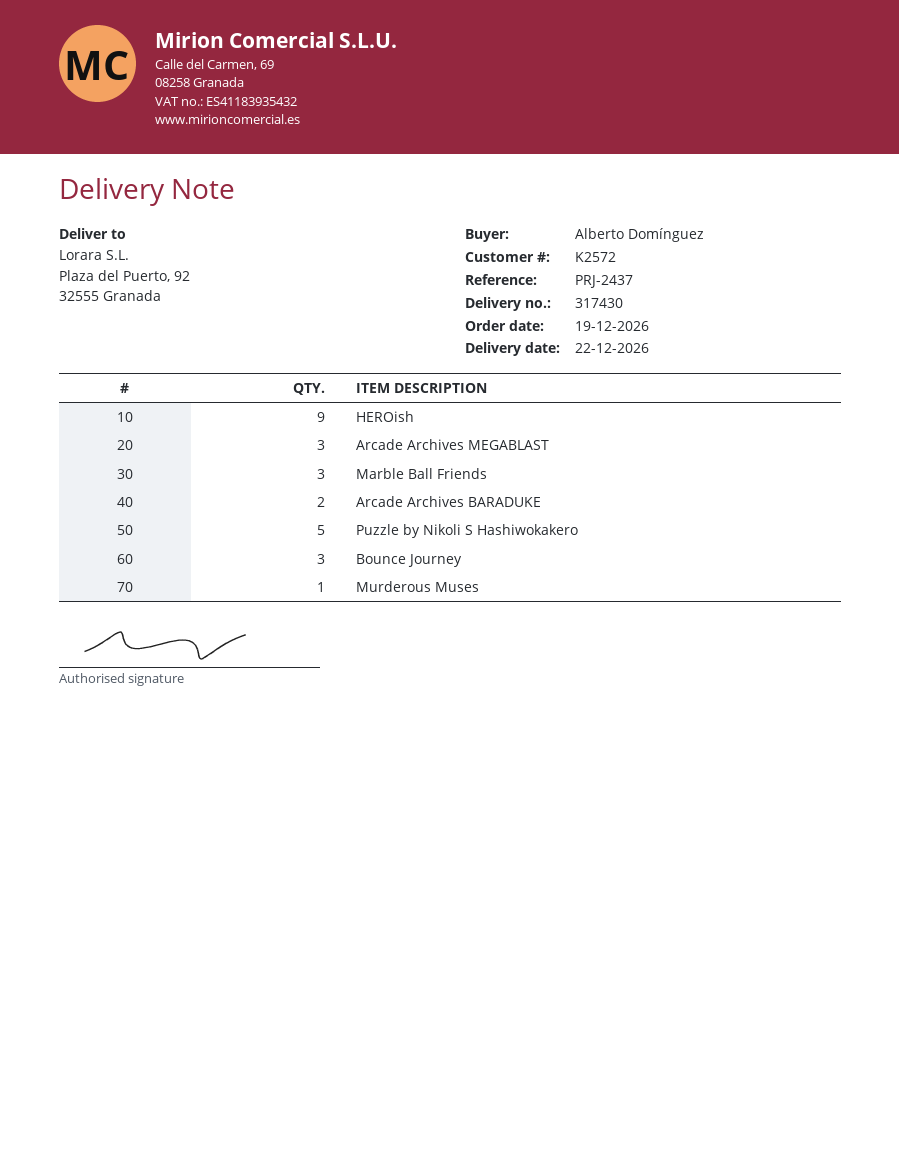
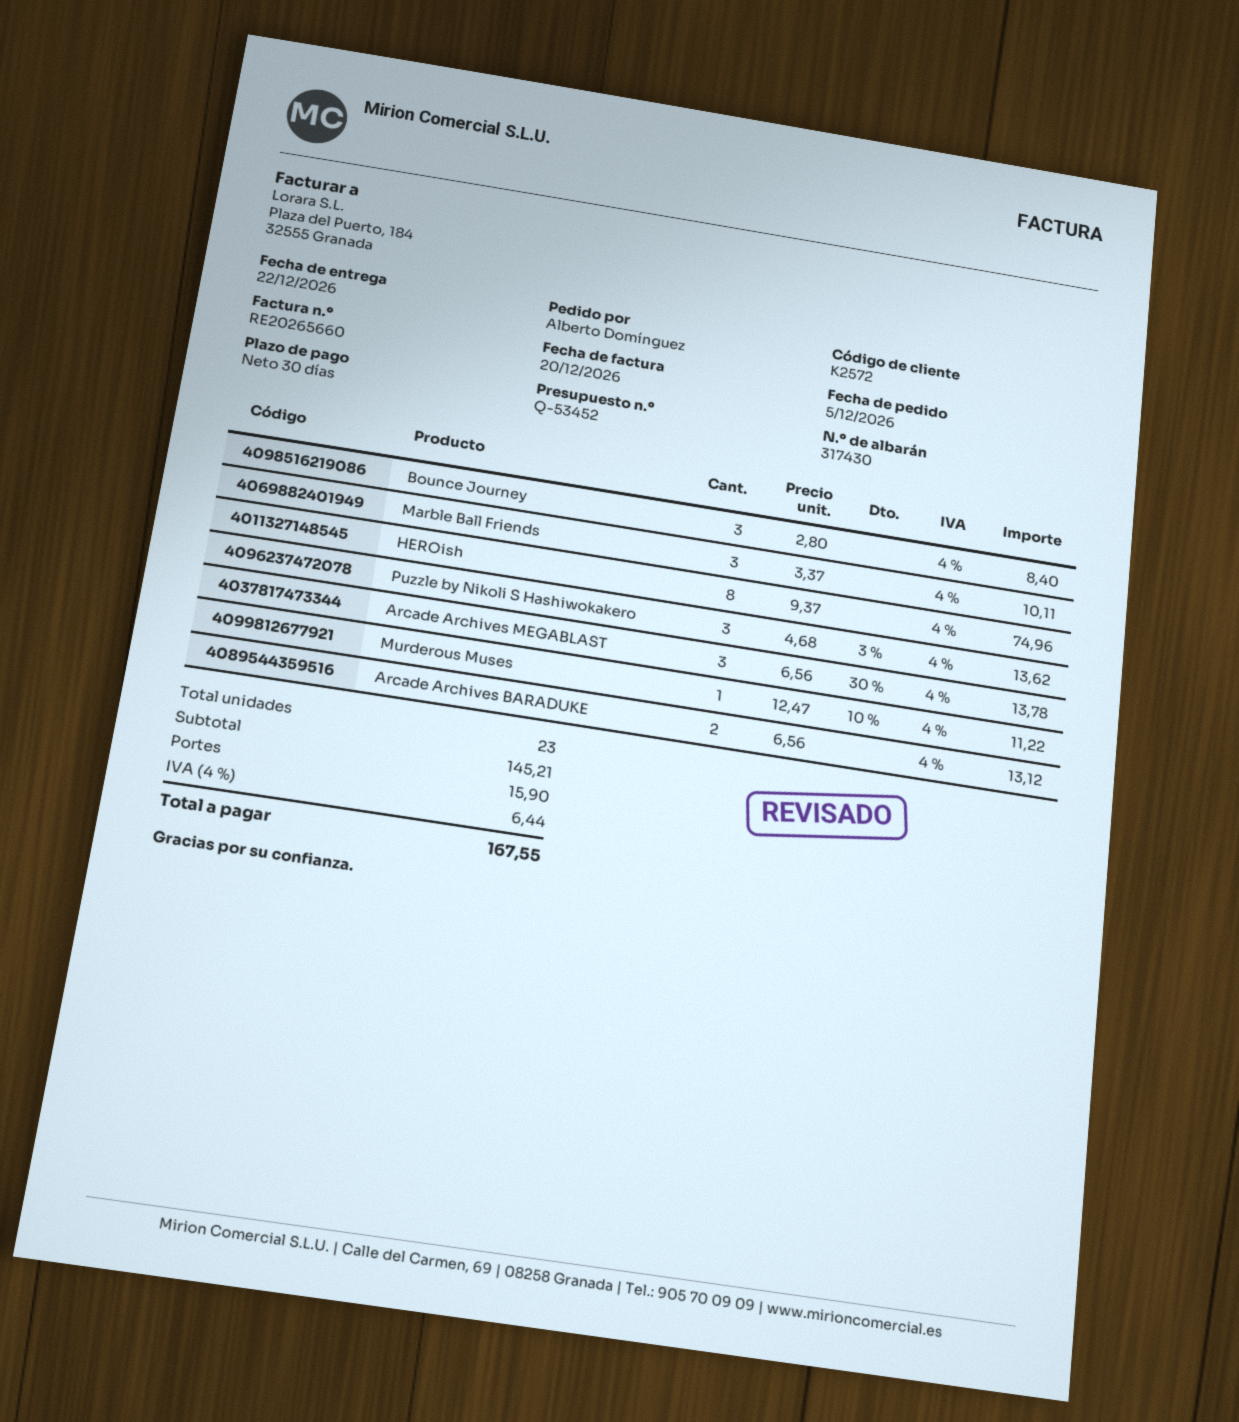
order date: 2026-12-19 -> 2026-12-05
HEROish: 9 -> 8
Puzzle by Nikoli S Hashiwokakero: 5 -> 3

